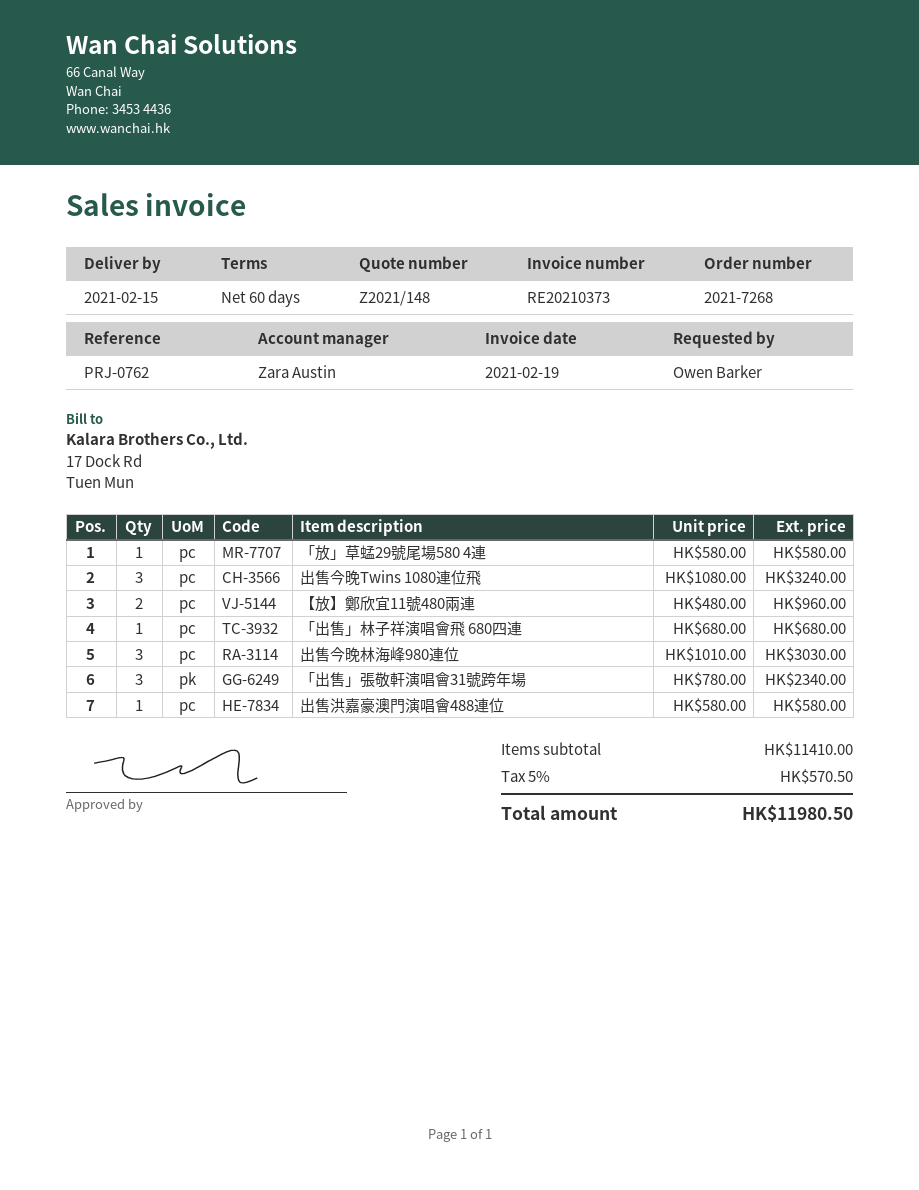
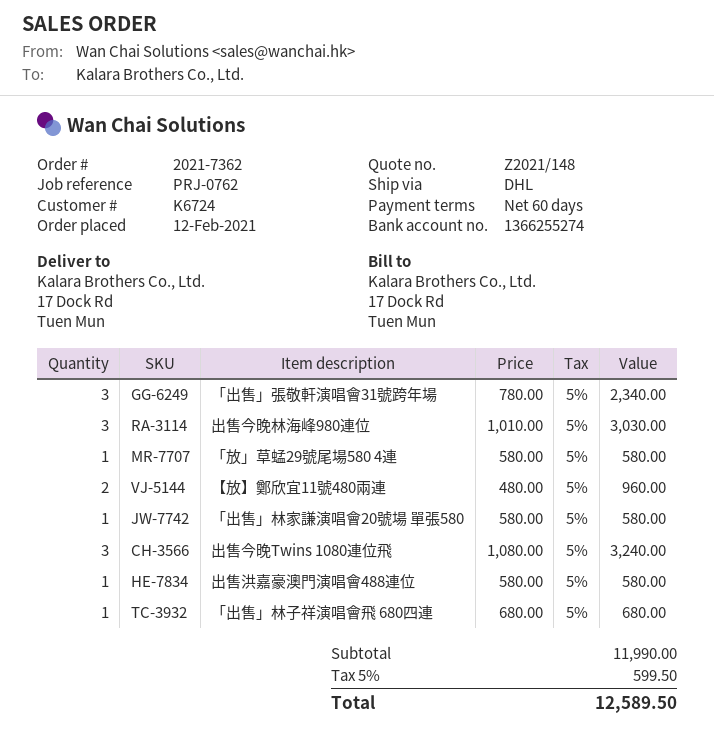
order number: 2021-7268 -> 2021-7362
「出售」林家謙演唱會20號場 單張580: none -> 1 x 580.00 = 580.00
subtotal: 11410.00 -> 11990.00
tax: 5% = 570.50 -> 5% = 599.50
total: 11980.50 -> 12589.50

